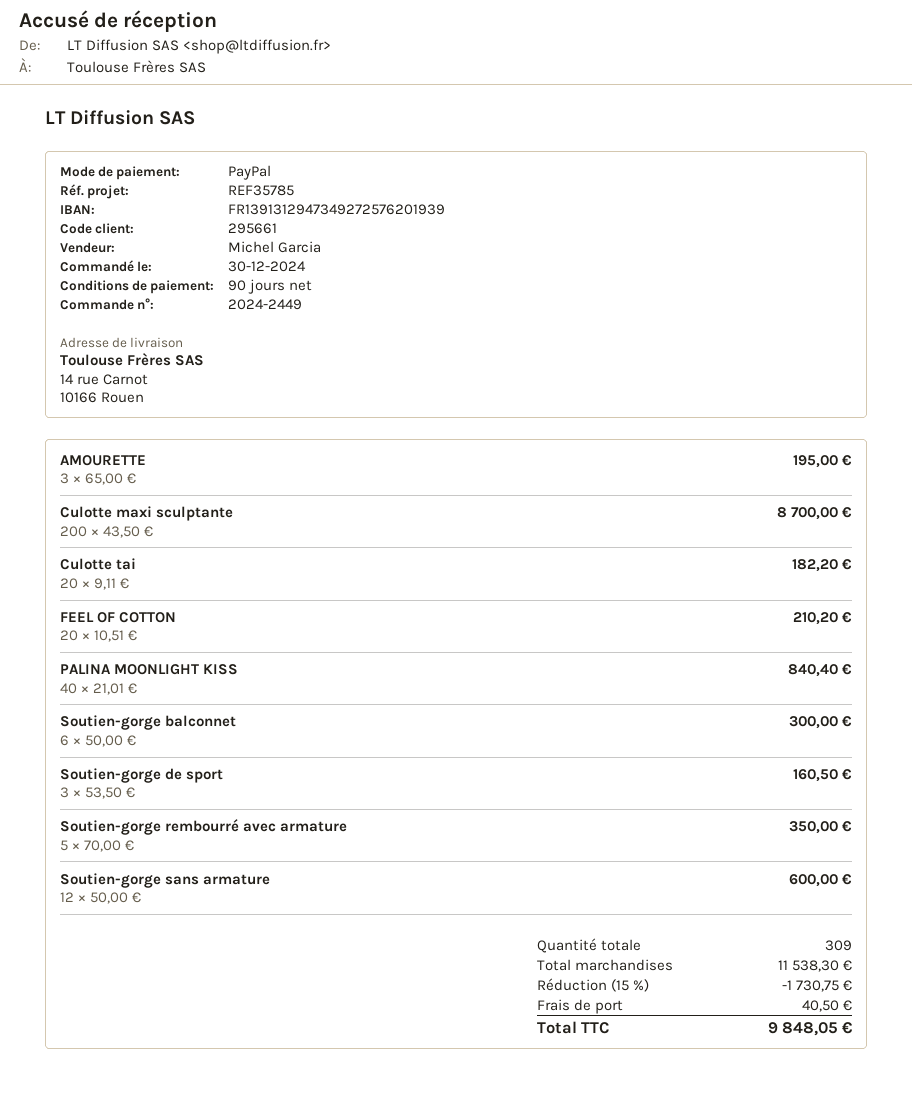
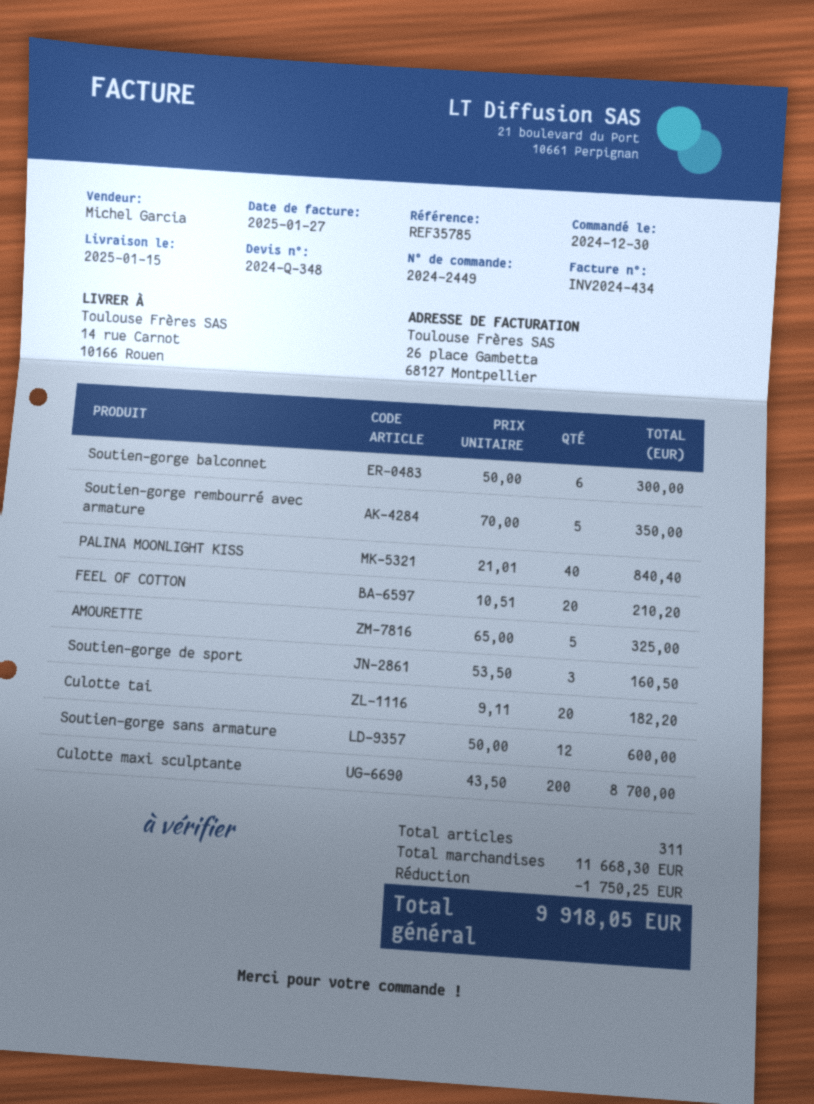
AMOURETTE: 3 x 65.00 = 195.00 -> 5 x 65.00 = 325.00
total quantity: 309 -> 311
subtotal: 11538.30 -> 11668.30
discount: 1730.75 -> 1750.25
shipping: 40.50 -> none
total: 9848.05 -> 9918.05

